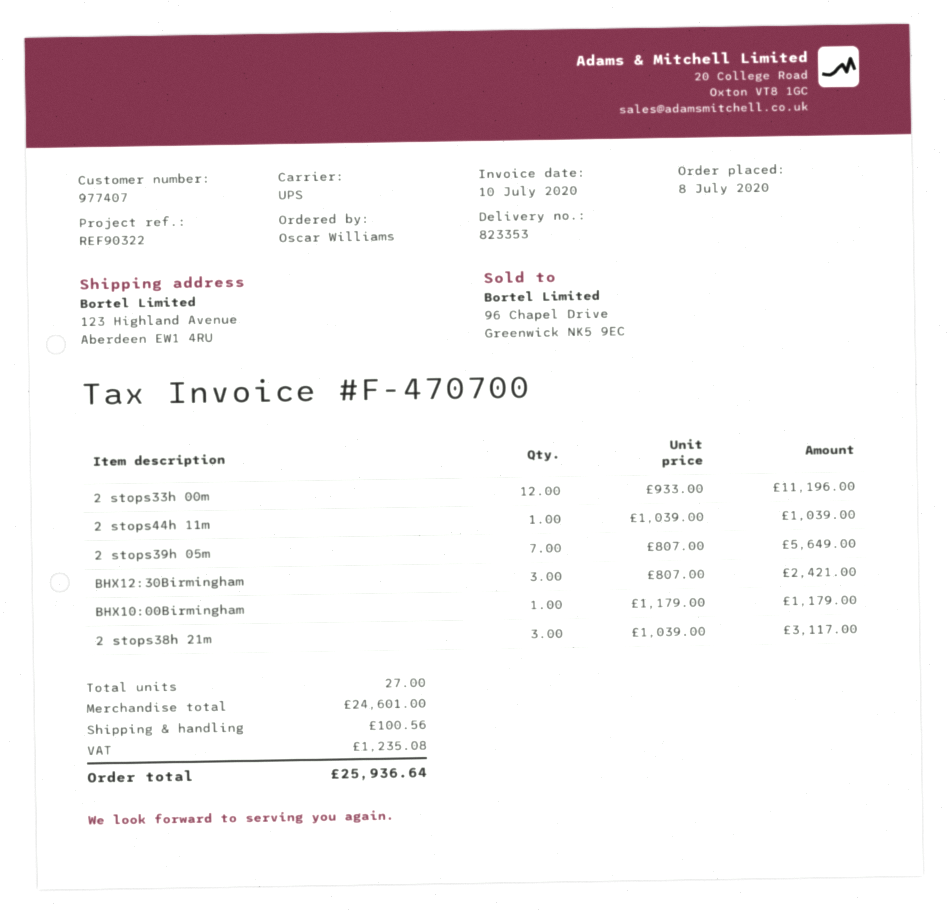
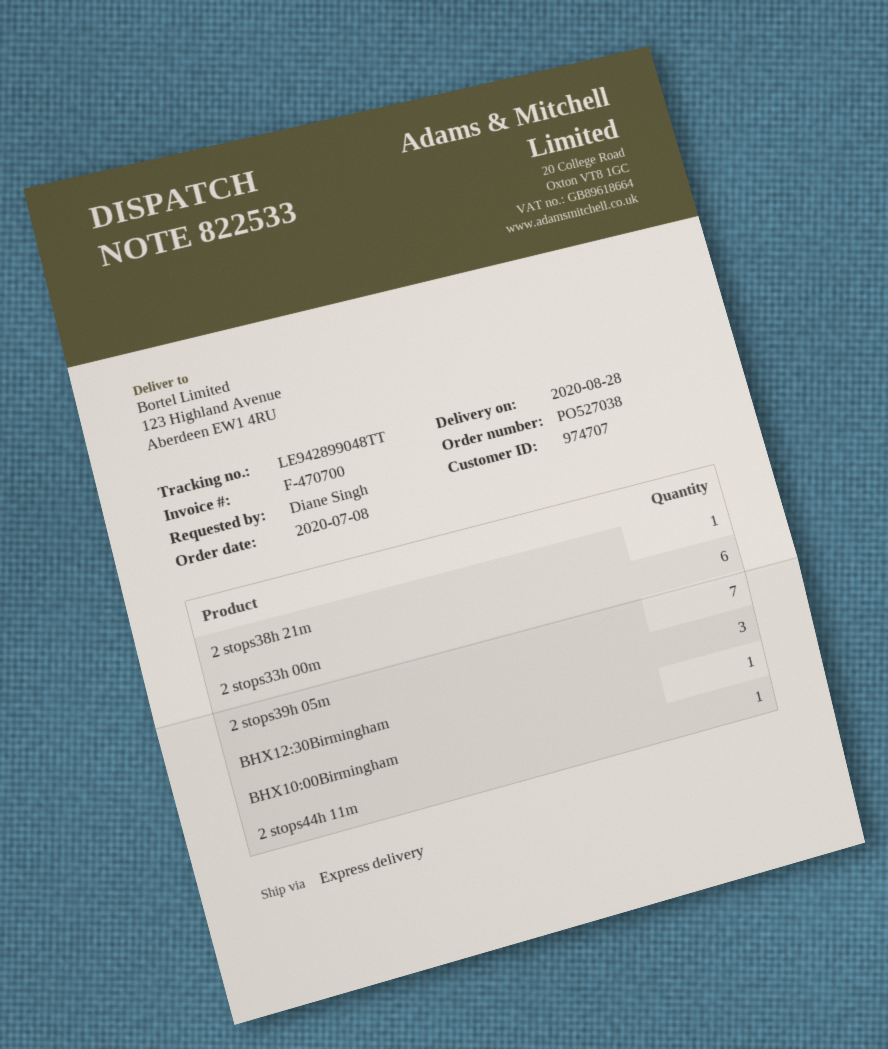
delivery note number: 823353 -> 822533
customer number: 977407 -> 974707
ordered by: Oscar Williams -> Diane Singh
shipping method: UPS -> express
2 stops33h 00m: 12 -> 6
2 stops38h 21m: 3 -> 1

